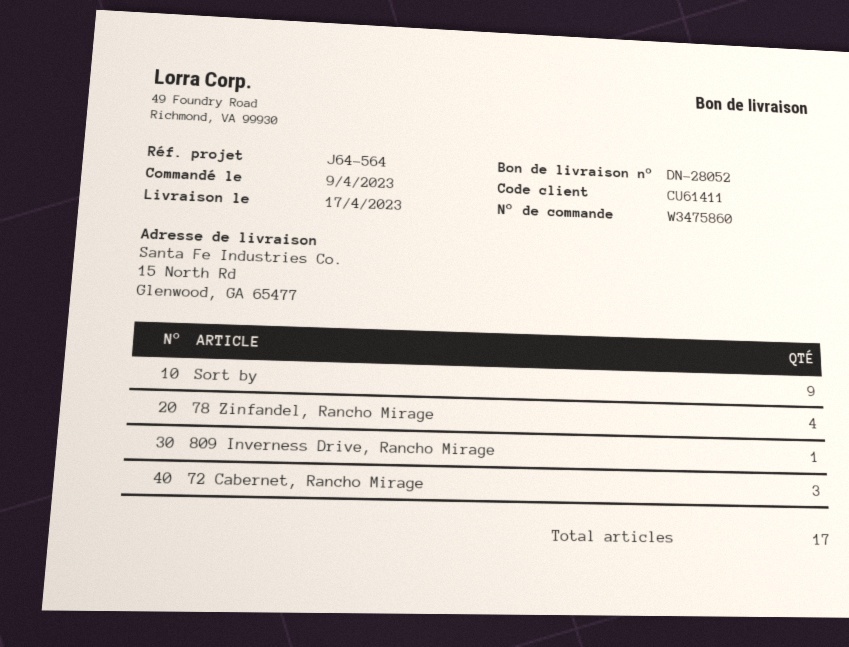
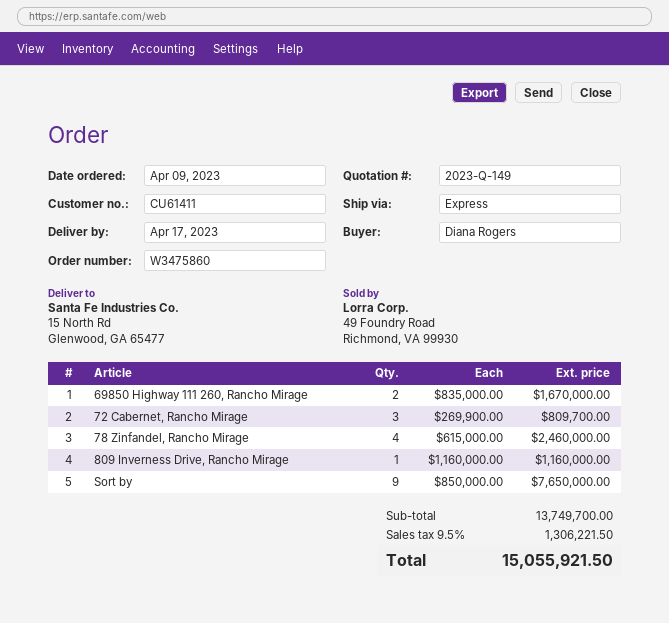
69850 Highway 111 260, Rancho Mirage: none -> 2

